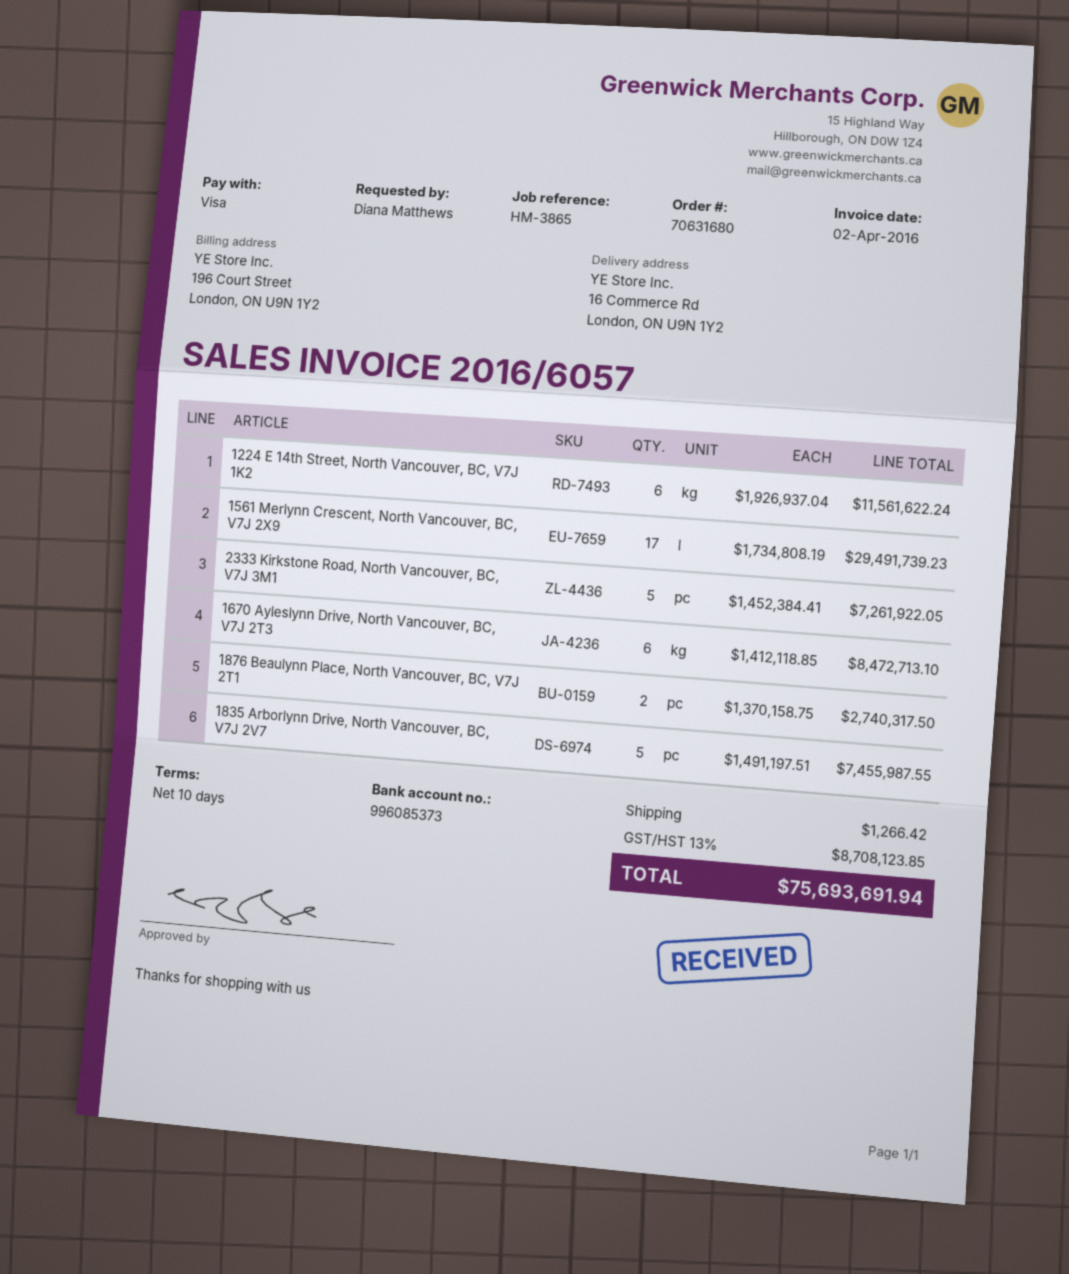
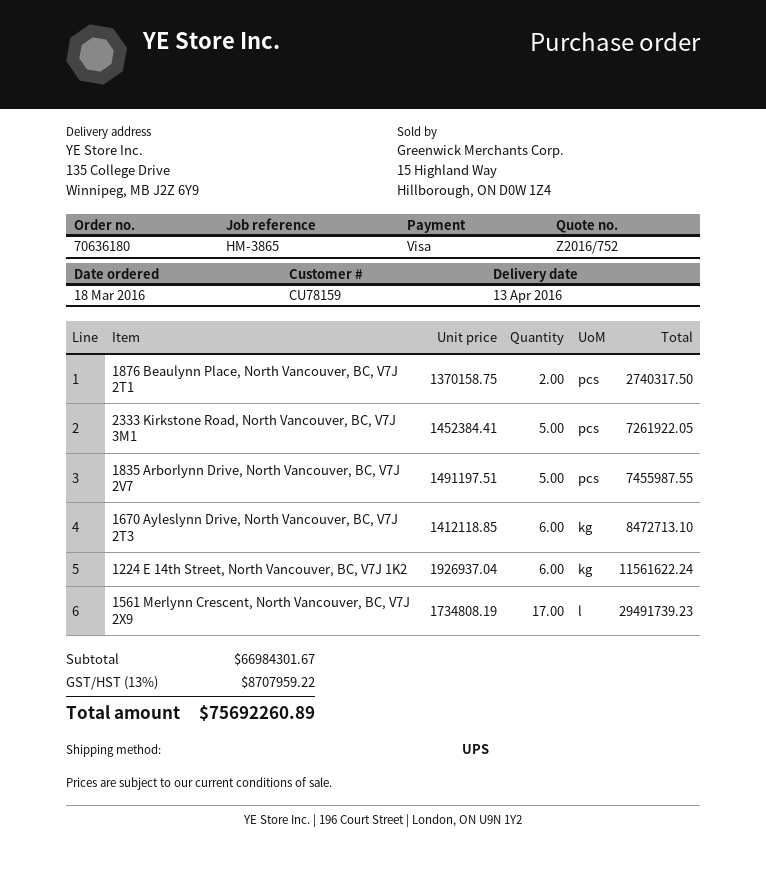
order number: 70631680 -> 70636180
ship to: 16 Commerce Rd, London, ON U9N 1Y2 -> 135 College Drive, Winnipeg, MB J2Z 6Y9
shipping: 1266.42 -> none
tax: 13% = 8708123.85 -> 13% = 8707959.22
total: 75693691.94 -> 75692260.89

